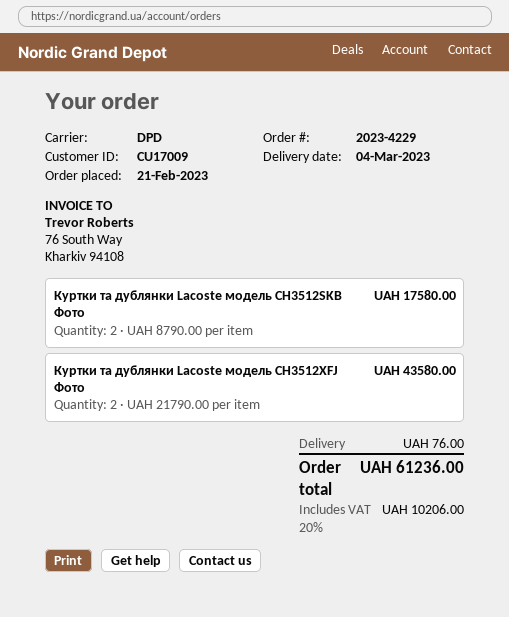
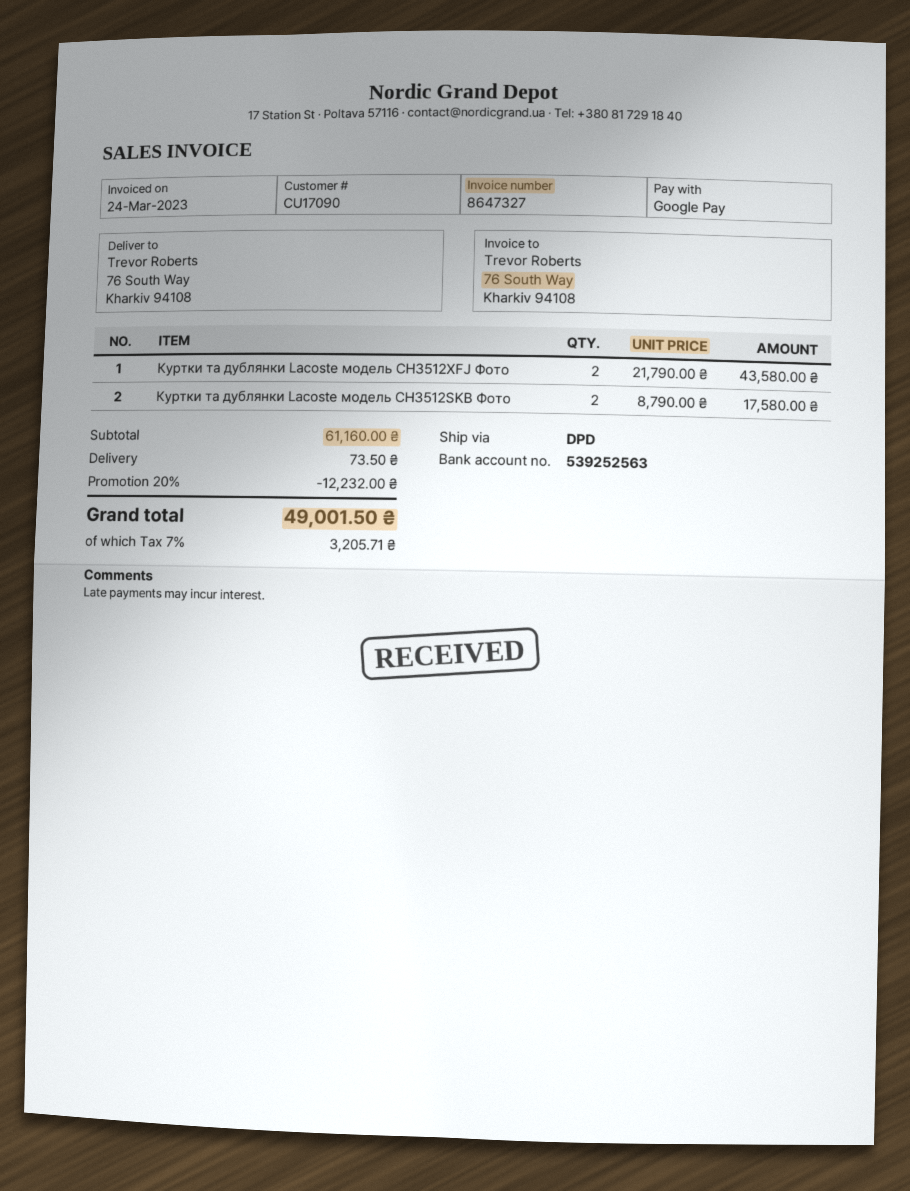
customer number: CU17009 -> CU17090
discount: none -> 20% = 12232.00
shipping: 76.00 -> 73.50
tax: 20% = 10206.00 -> 7% = 3205.71
total: 61236.00 -> 49001.50

